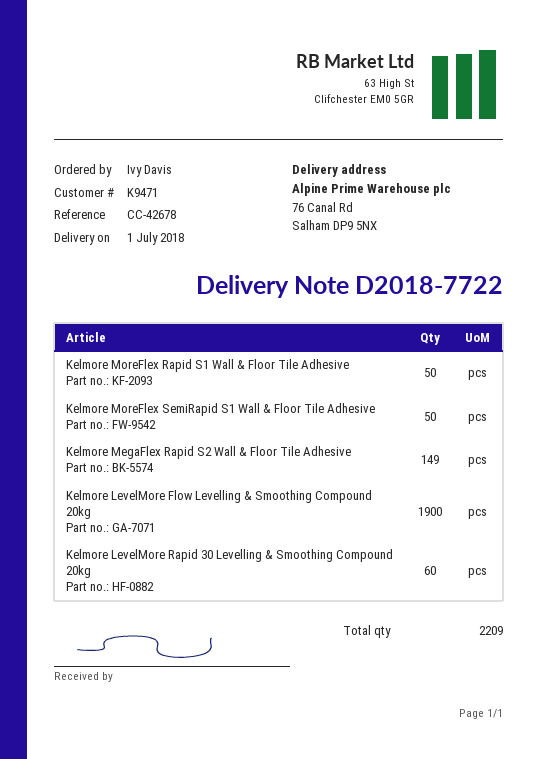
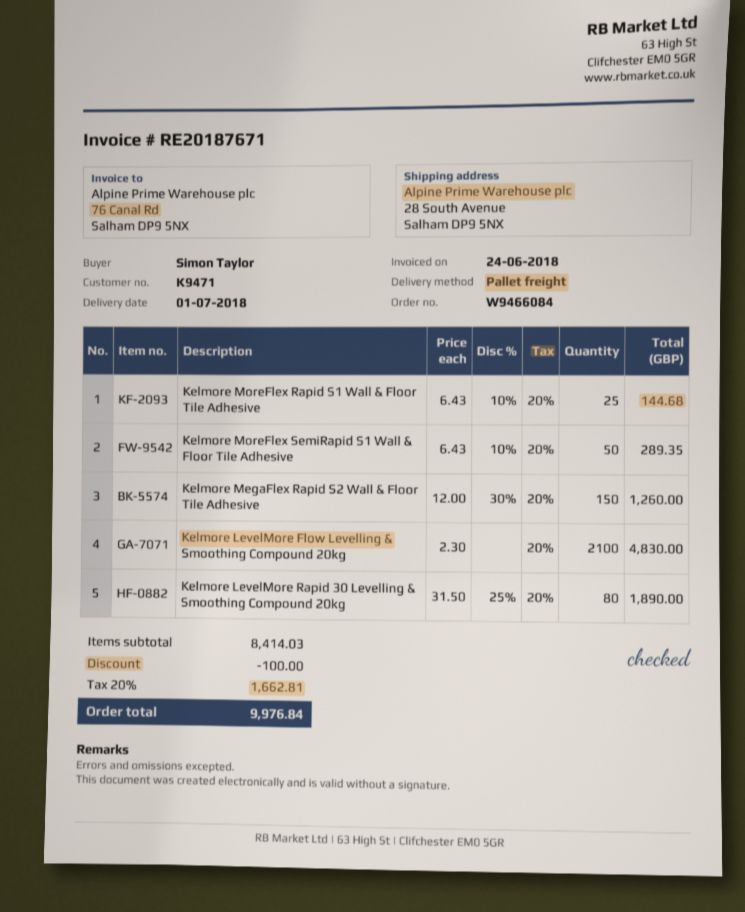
ordered by: Ivy Davis -> Simon Taylor
ship to: 76 Canal Rd, Salham DP9 5NX -> 28 South Avenue, Salham DP9 5NX
Kelmore MoreFlex Rapid S1 Wall & Floor Tile Adhesive: 50 -> 25
Kelmore MegaFlex Rapid S2 Wall & Floor Tile Adhesive: 149 -> 150
Kelmore LevelMore Flow Levelling & Smoothing Compound 20kg: 1900 -> 2100
Kelmore LevelMore Rapid 30 Levelling & Smoothing Compound 20kg: 60 -> 80

